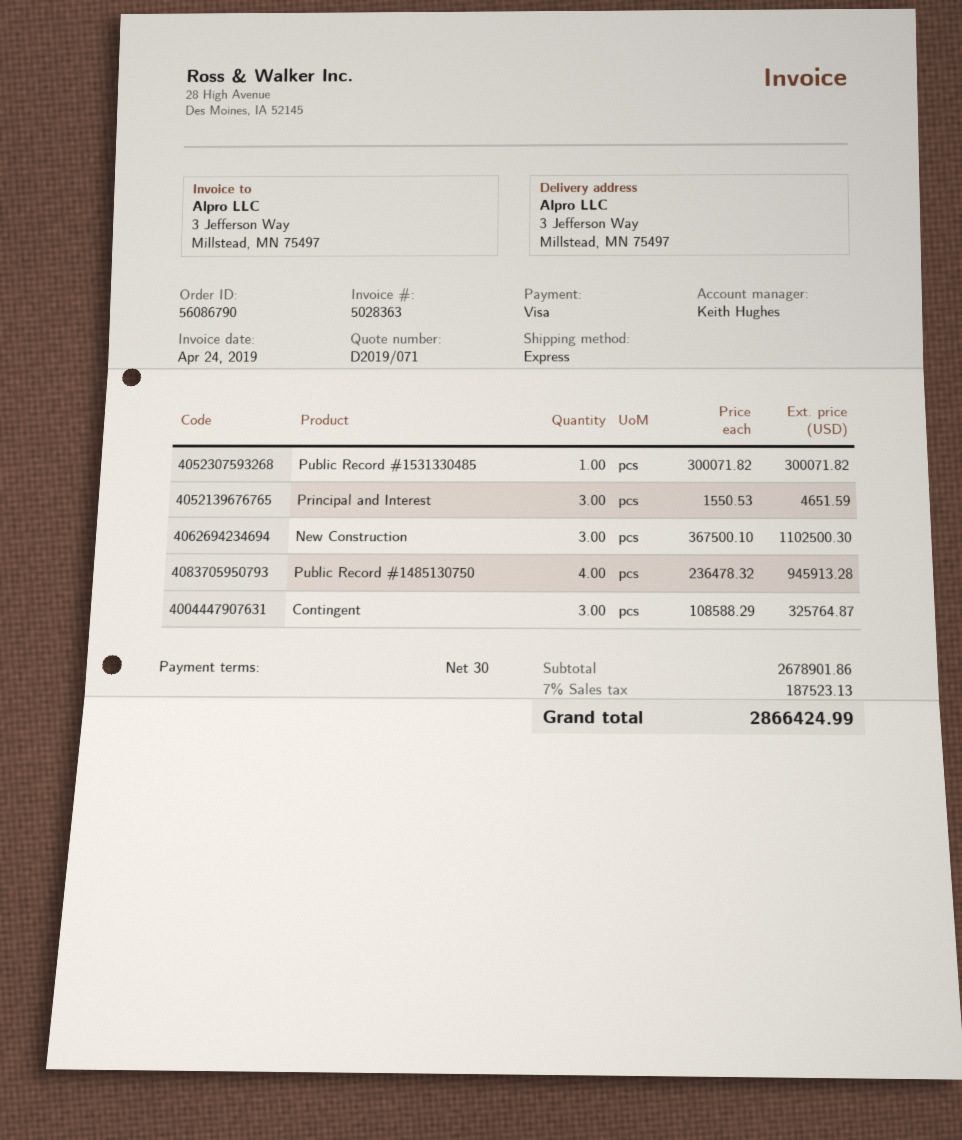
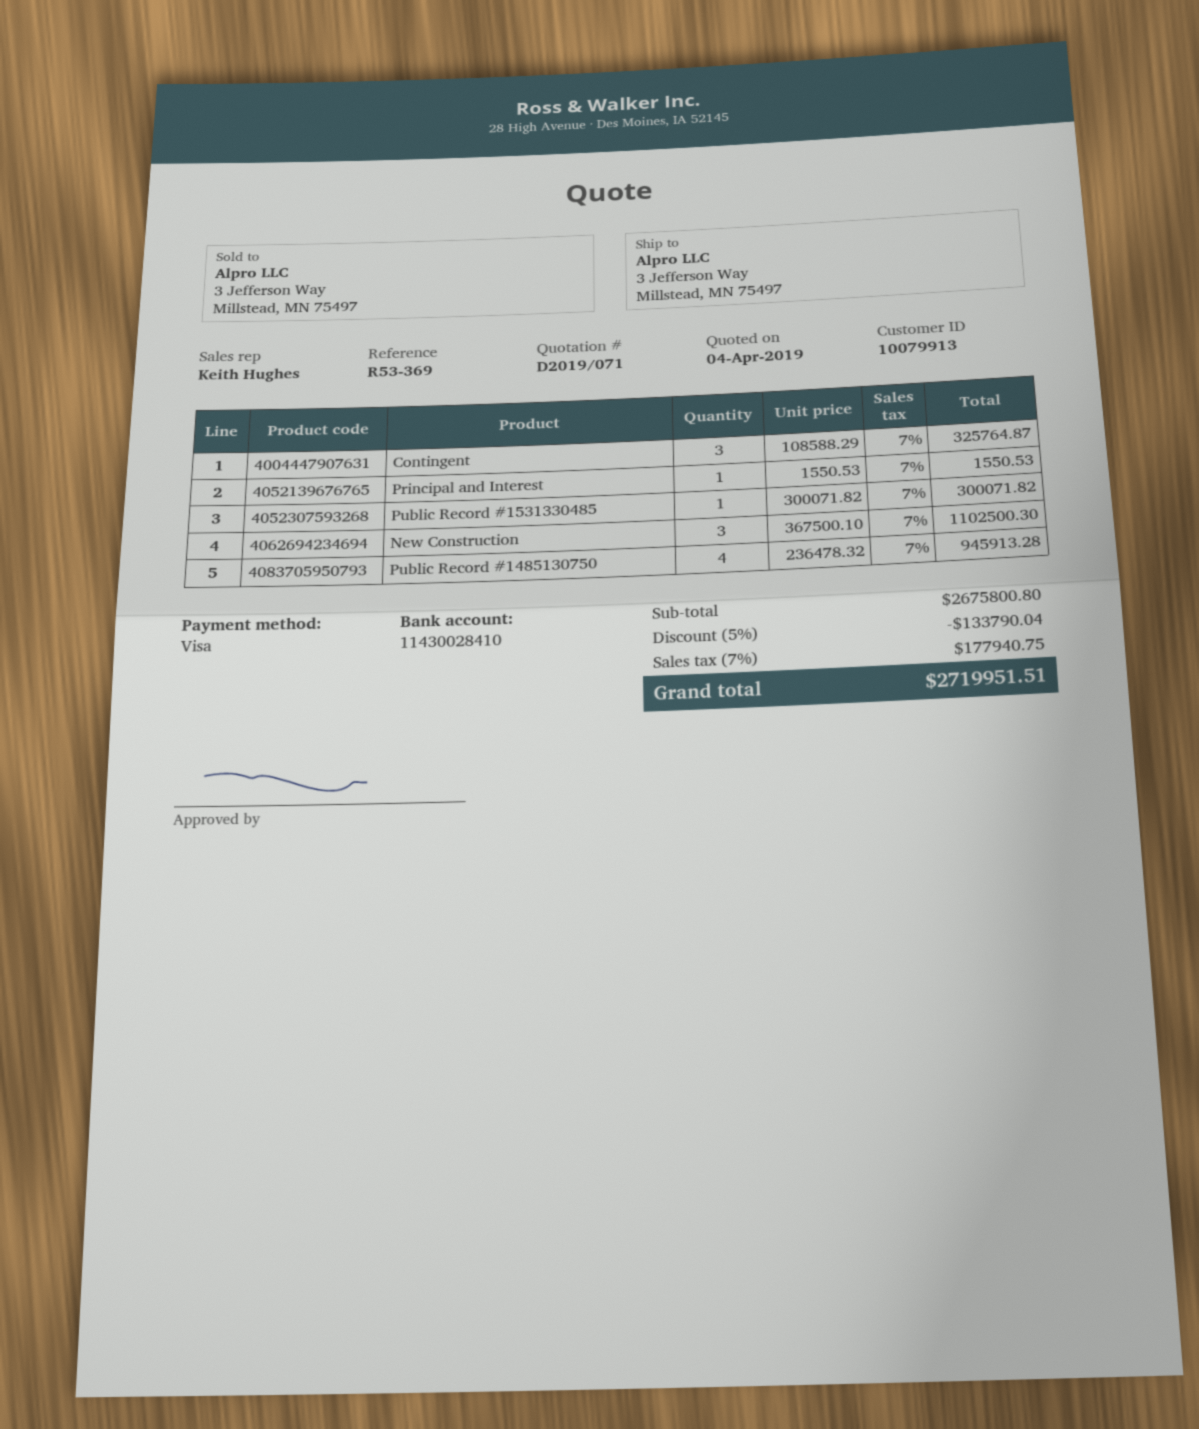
Principal and Interest: 3 x 1550.53 = 4651.59 -> 1 x 1550.53 = 1550.53
subtotal: 2678901.86 -> 2675800.80
discount: none -> 5% = 133790.04
tax: 7% = 187523.13 -> 7% = 177940.75
total: 2866424.99 -> 2719951.51

